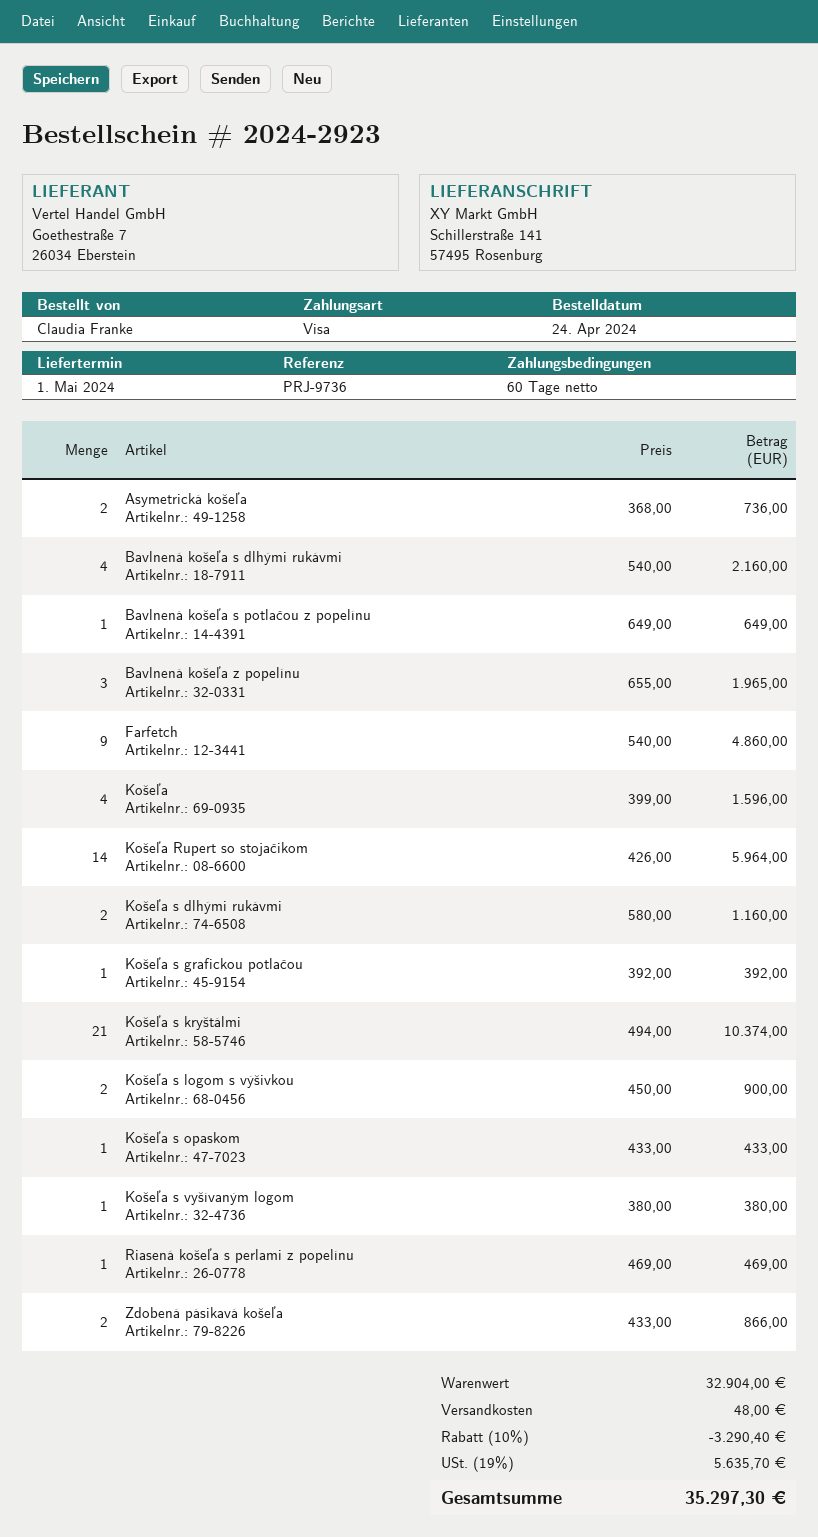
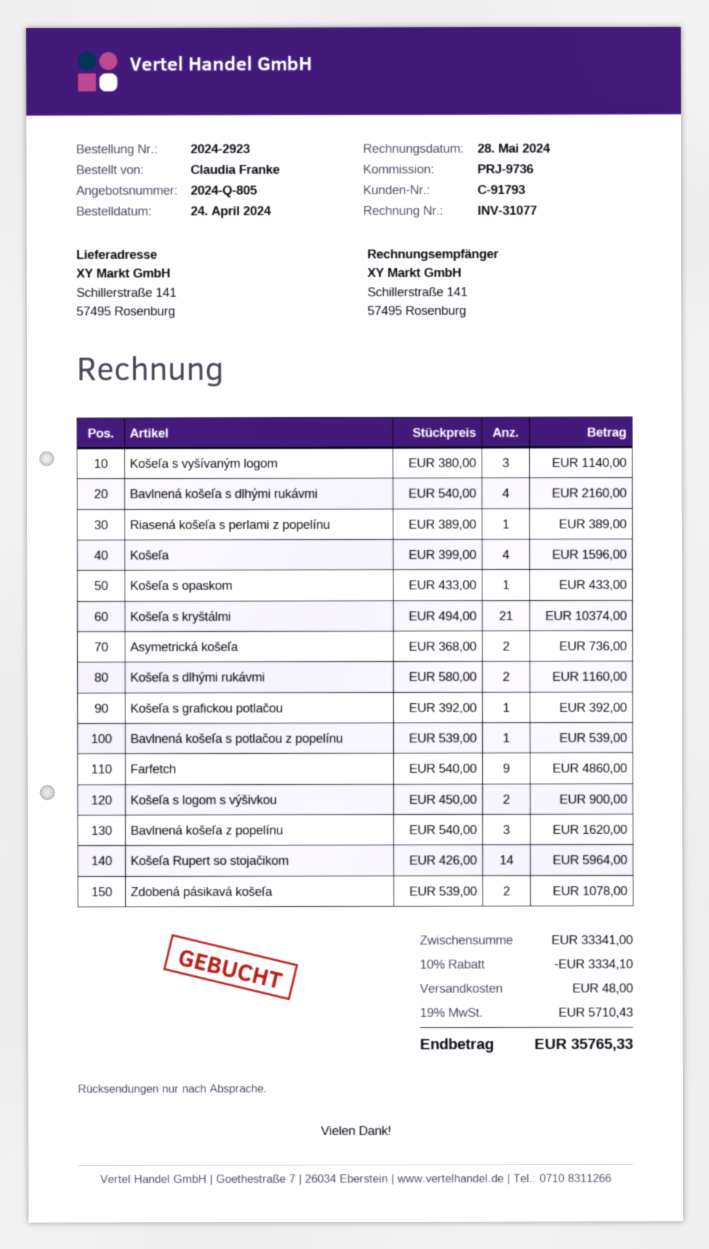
Bavlnená košeľa s potlačou z popelínu: 1 x 649.00 = 649.00 -> 1 x 539.00 = 539.00
Bavlnená košeľa z popelínu: 3 x 655.00 = 1965.00 -> 3 x 540.00 = 1620.00
Košeľa s vyšívaným logom: 1 x 380.00 = 380.00 -> 3 x 380.00 = 1140.00
Riasená košeľa s perlami z popelínu: 1 x 469.00 = 469.00 -> 1 x 389.00 = 389.00
Zdobená pásikavá košeľa: 2 x 433.00 = 866.00 -> 2 x 539.00 = 1078.00
subtotal: 32904.00 -> 33341.00
discount: 10% = 3290.40 -> 10% = 3334.10
tax: 19% = 5635.70 -> 19% = 5710.43
total: 35297.30 -> 35765.33

